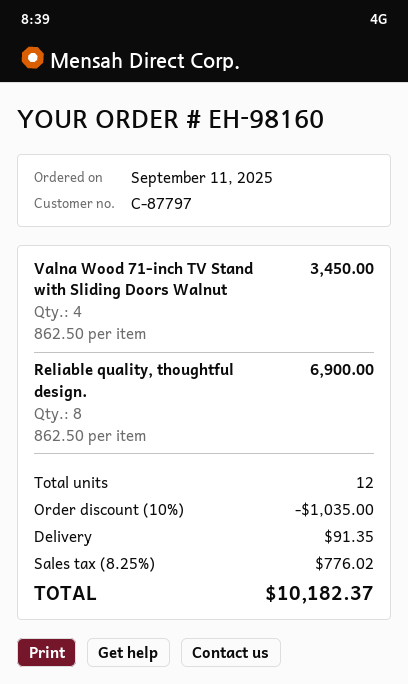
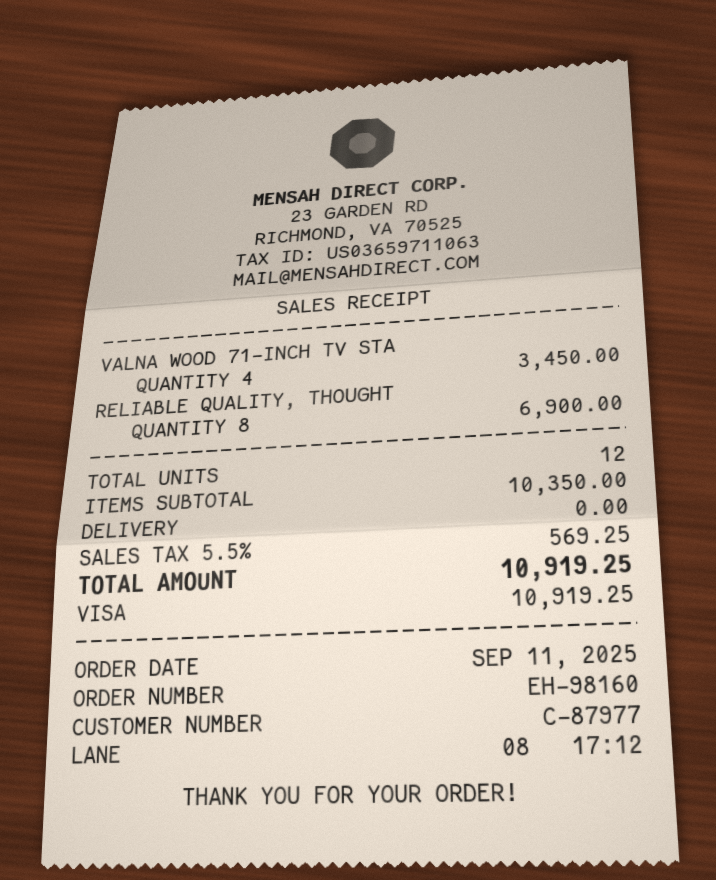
customer number: C-87797 -> C-87977
discount: 10% = 1035.00 -> none
shipping: 91.35 -> 0.00
tax: 8.25% = 776.02 -> 5.5% = 569.25
total: 10182.37 -> 10919.25

